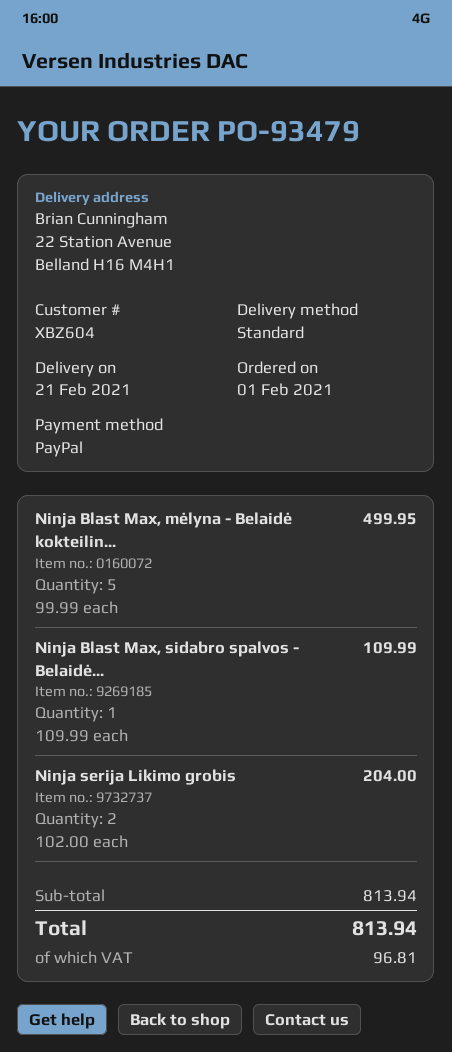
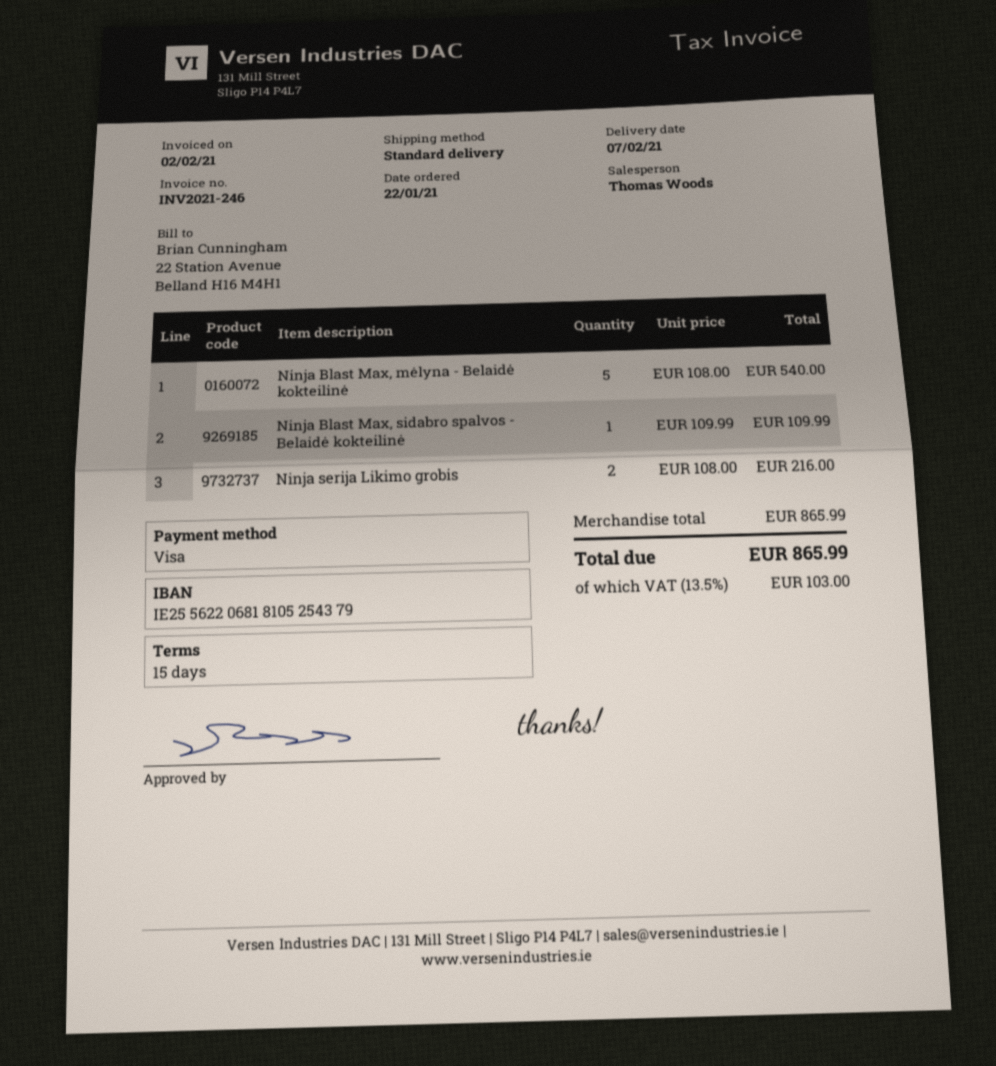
order date: 2021-02-01 -> 2021-01-22
delivery date: 2021-02-21 -> 2021-02-07
payment method: PayPal -> Visa
Ninja Blast Max, mėlyna - Belaidė kokteilin...: 5 x 99.99 = 499.95 -> 5 x 108.00 = 540.00
Ninja serija Likimo grobis: 2 x 102.00 = 204.00 -> 2 x 108.00 = 216.00
subtotal: 813.94 -> 865.99
tax: 96.81 -> 103.00
total: 813.94 -> 865.99

